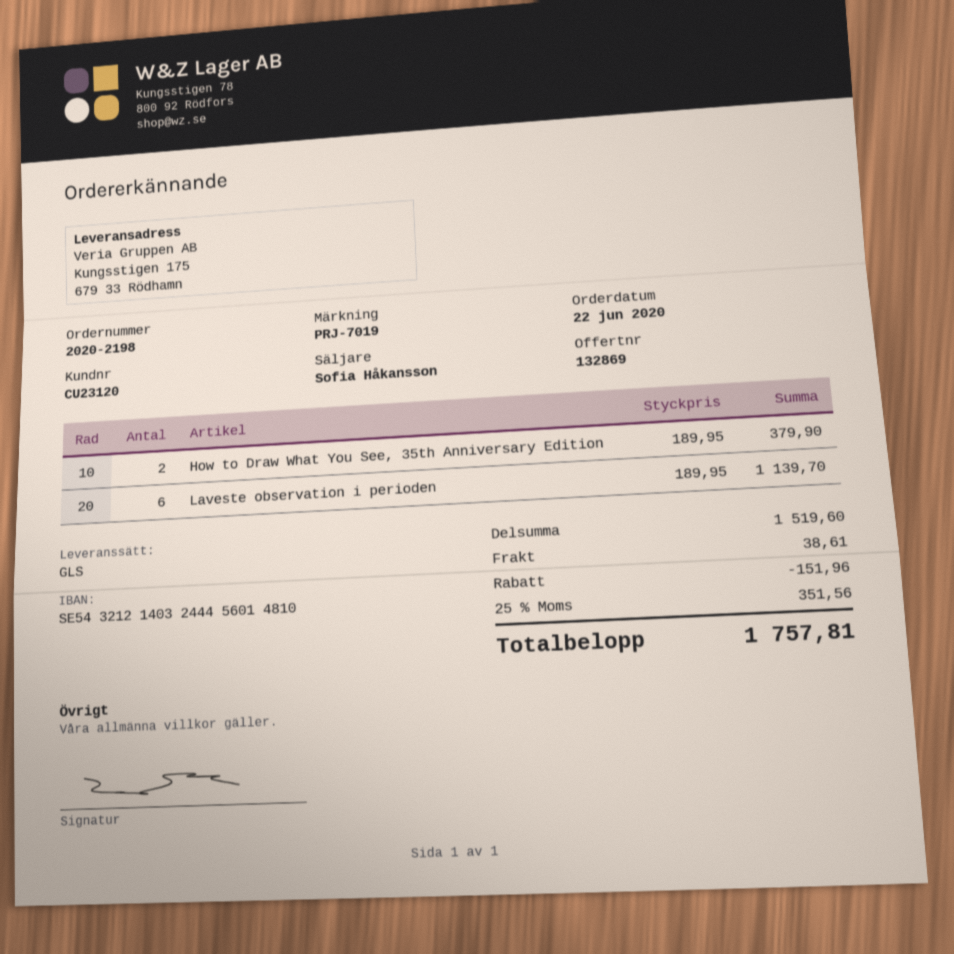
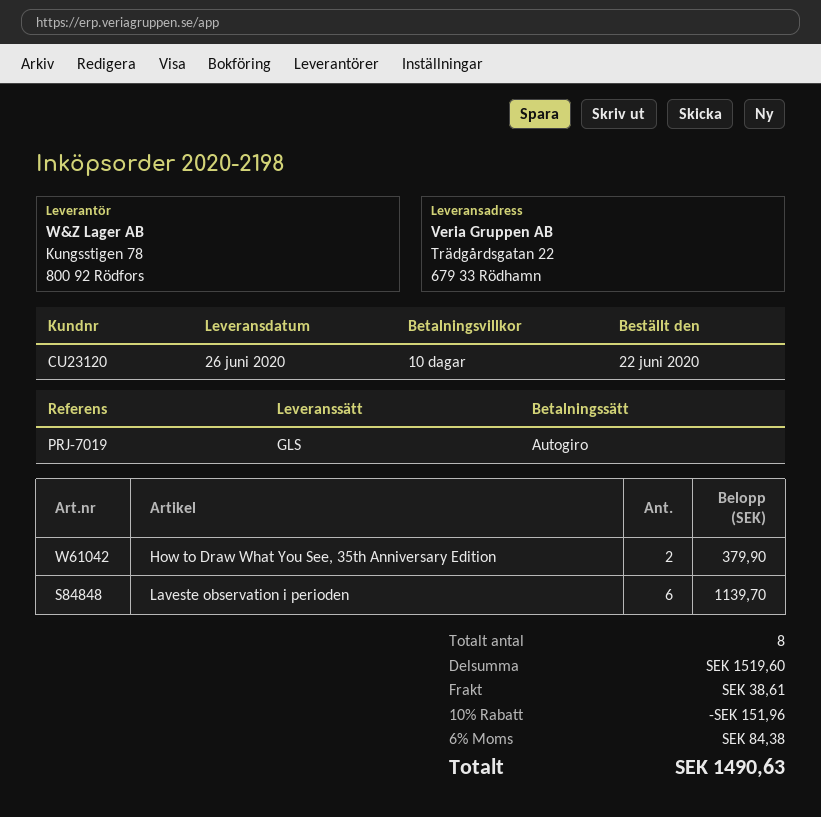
ship to: Kungsstigen 175, 679 33 Rödhamn -> Trädgårdsgatan 22, 679 33 Rödhamn
tax: 25% = 351.56 -> 6% = 84.38
total: 1757.81 -> 1490.63

